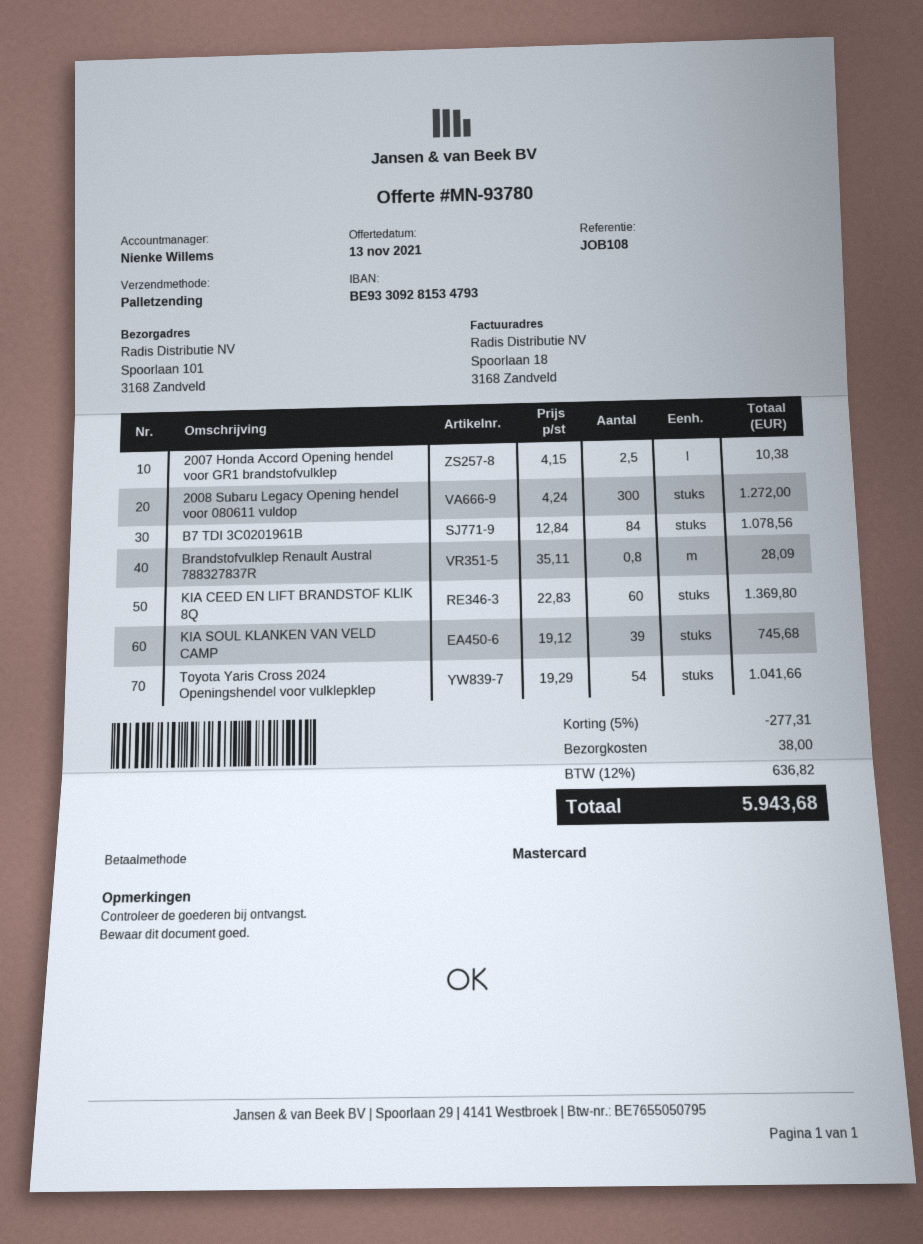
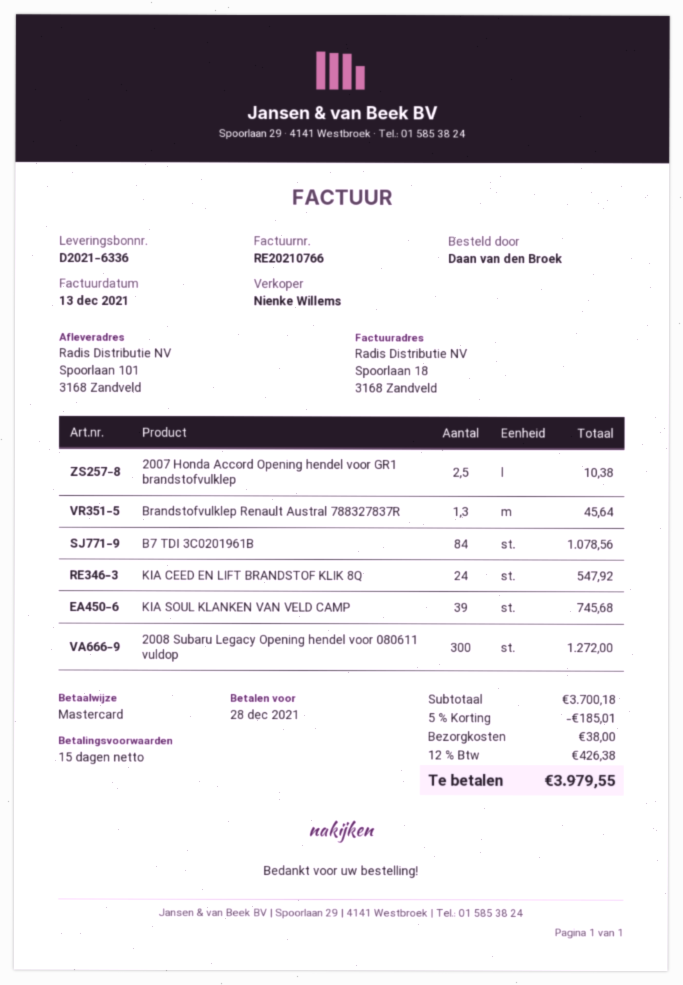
Brandstofvulklep Renault Austral 788327837R: 0.8 for 28.09 -> 1.3 for 45.64
KIA CEED EN LIFT BRANDSTOF KLIK 8Q: 60 for 1369.80 -> 24 for 547.92
Toyota Yaris Cross 2024 Openingshendel voor vulklepklep: 54 for 1041.66 -> none
discount: 5% = 277.31 -> 5% = 185.01
tax: 12% = 636.82 -> 12% = 426.38
total: 5943.68 -> 3979.55

